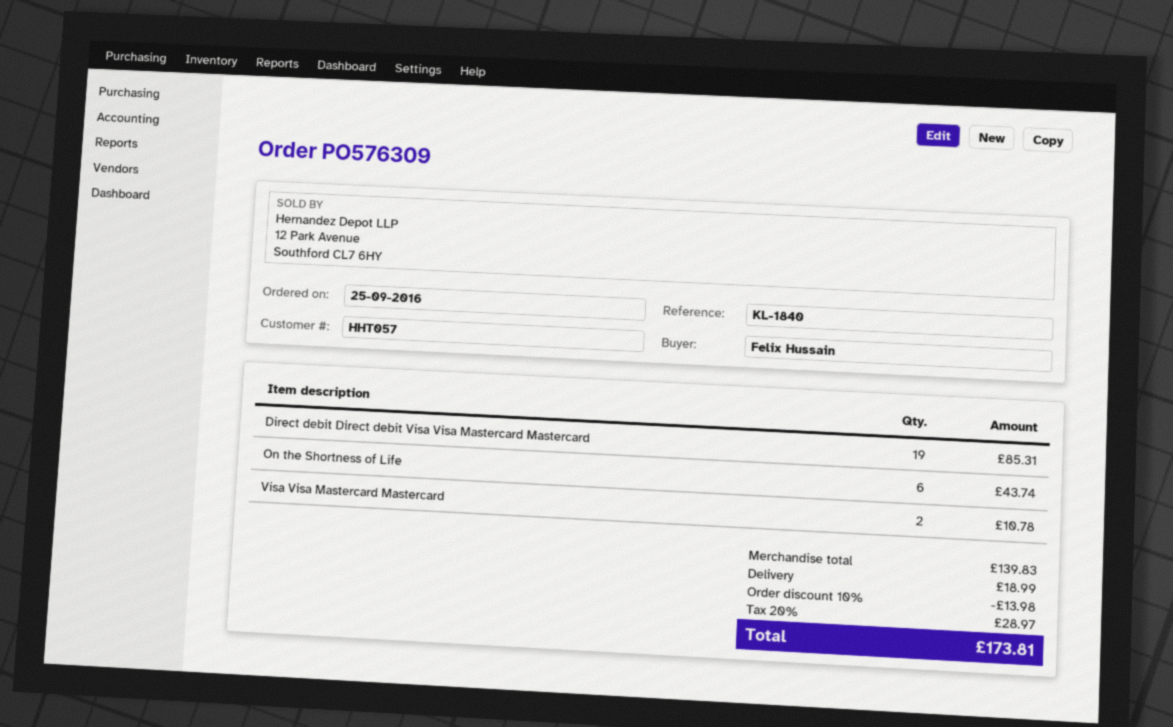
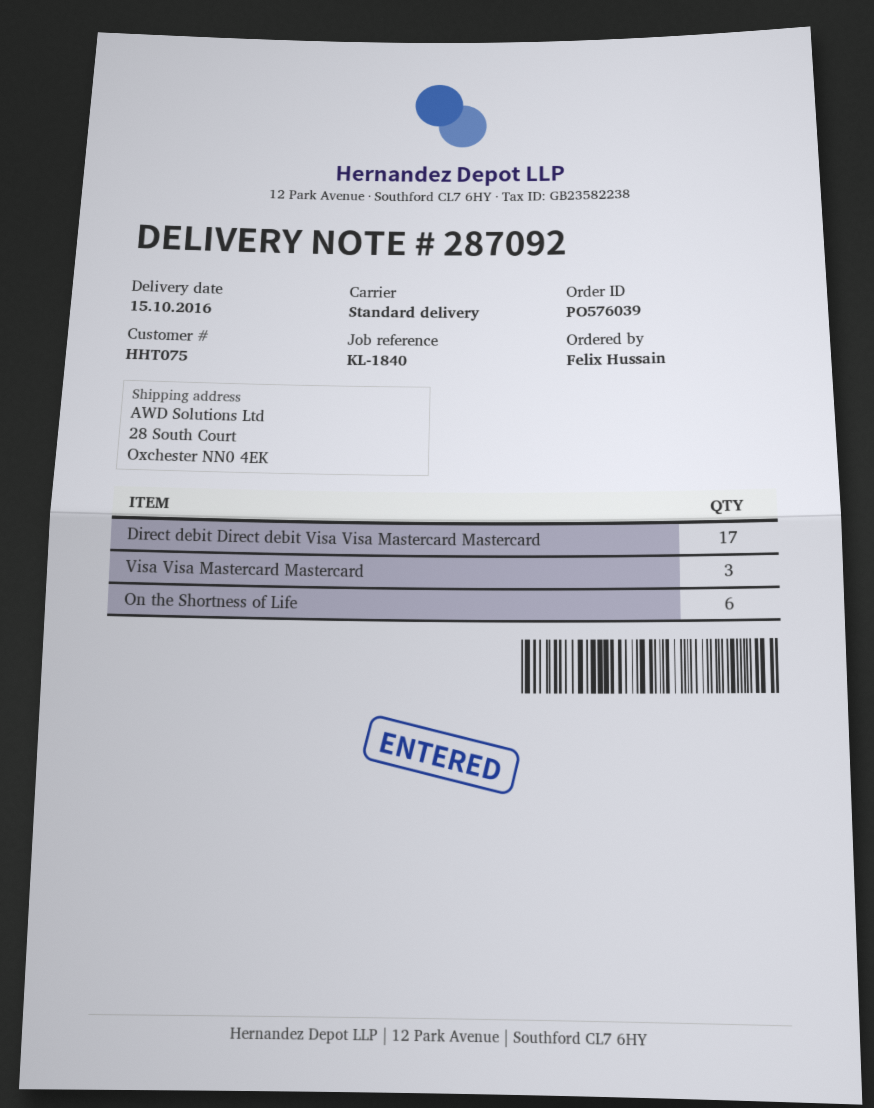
order number: PO576309 -> PO576039
customer number: HHT057 -> HHT075
Direct debit Direct debit Visa Visa Mastercard Mastercard: 19 -> 17
Visa Visa Mastercard Mastercard: 2 -> 3

